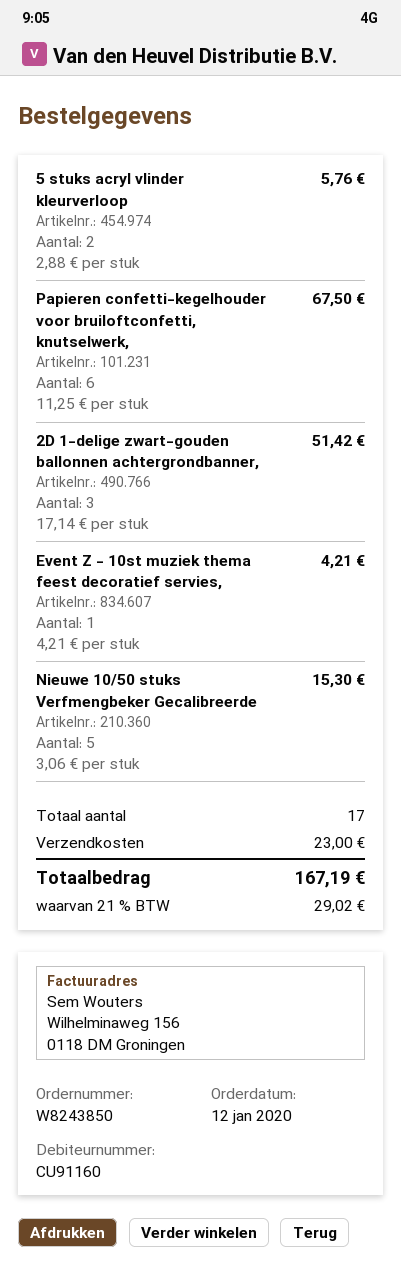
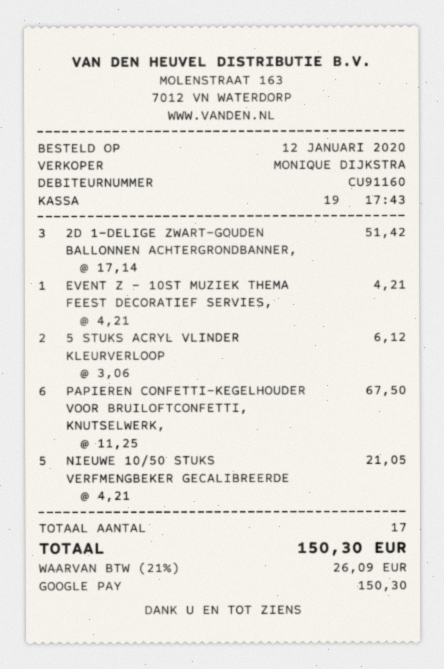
5 stuks acryl vlinder kleurverloop: 2 x 2.88 = 5.76 -> 2 x 3.06 = 6.12
Nieuwe 10/50 stuks Verfmengbeker Gecalibreerde: 5 x 3.06 = 15.30 -> 5 x 4.21 = 21.05
shipping: 23.00 -> none
tax: 21% = 29.02 -> 21% = 26.09
total: 167.19 -> 150.30

